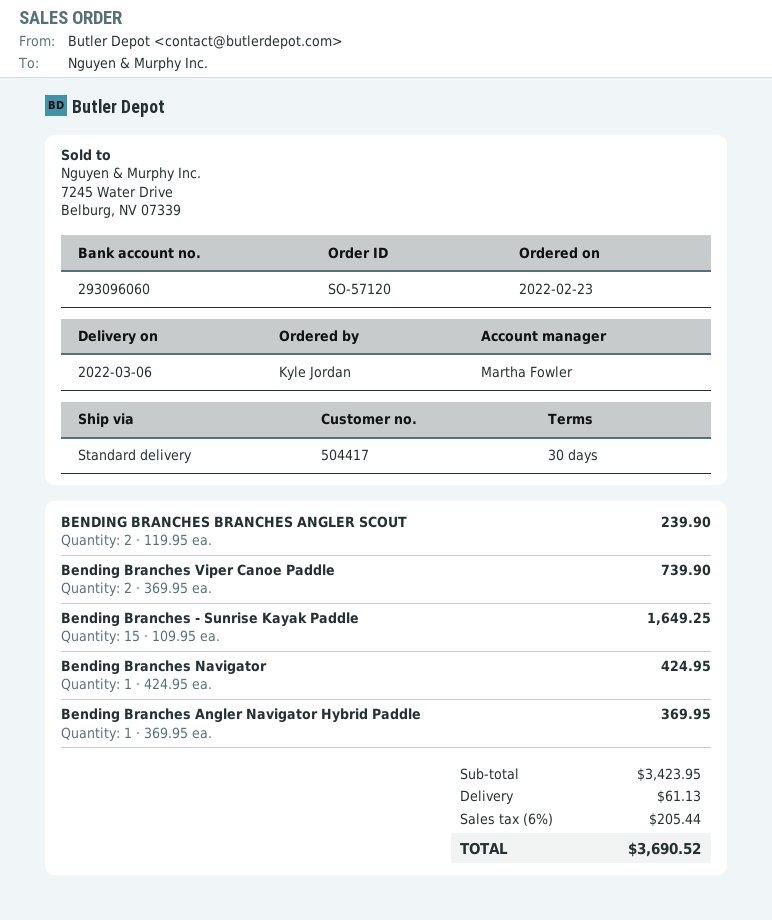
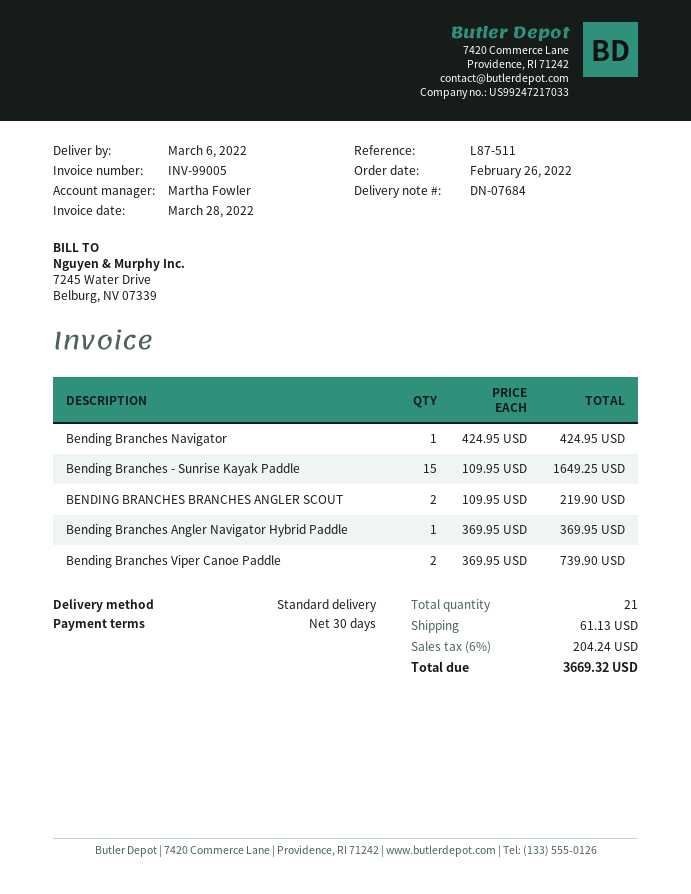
order date: 2022-02-23 -> 2022-02-26
BENDING BRANCHES BRANCHES ANGLER SCOUT: 2 x 119.95 = 239.90 -> 2 x 109.95 = 219.90
tax: 6% = 205.44 -> 6% = 204.24
total: 3690.52 -> 3669.32

